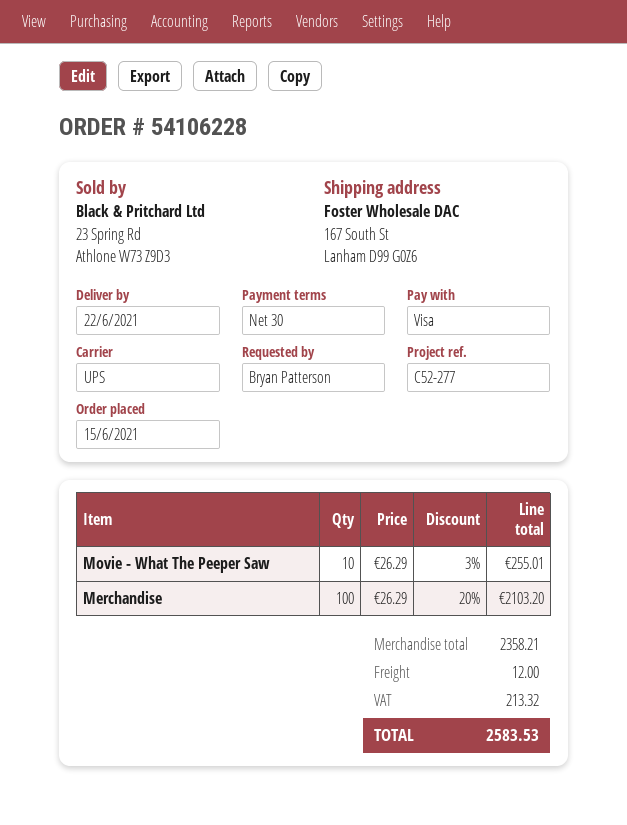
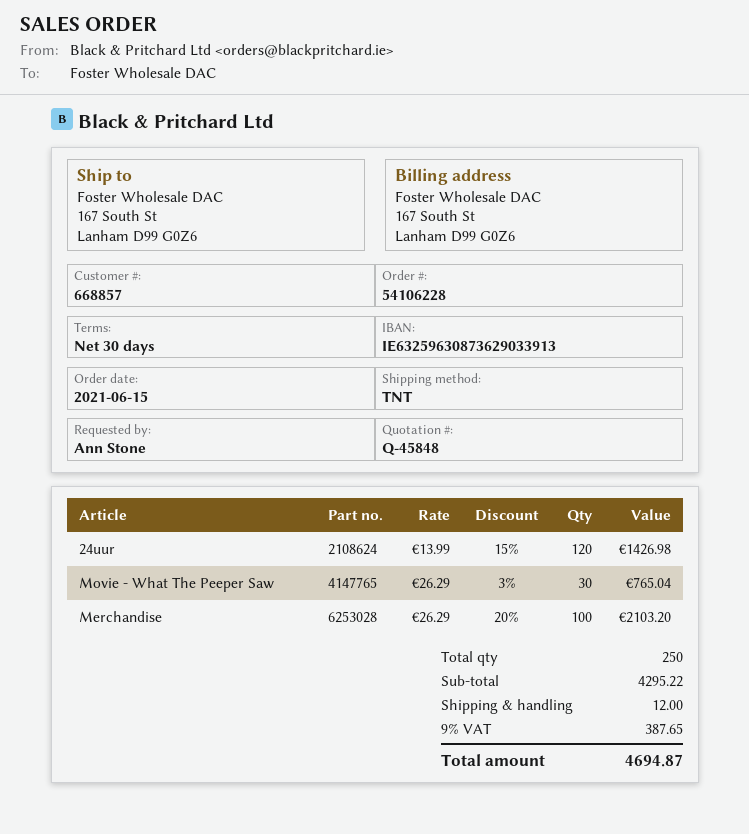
ordered by: Bryan Patterson -> Ann Stone
shipping method: UPS -> TNT
Movie - What The Peeper Saw: 10 x 26.29 - 3% = 255.01 -> 30 x 26.29 - 3% = 765.04
24uur: none -> 120 x 13.99 - 15% = 1426.98
subtotal: 2358.21 -> 4295.22
tax: 213.32 -> 387.65
total: 2583.53 -> 4694.87

